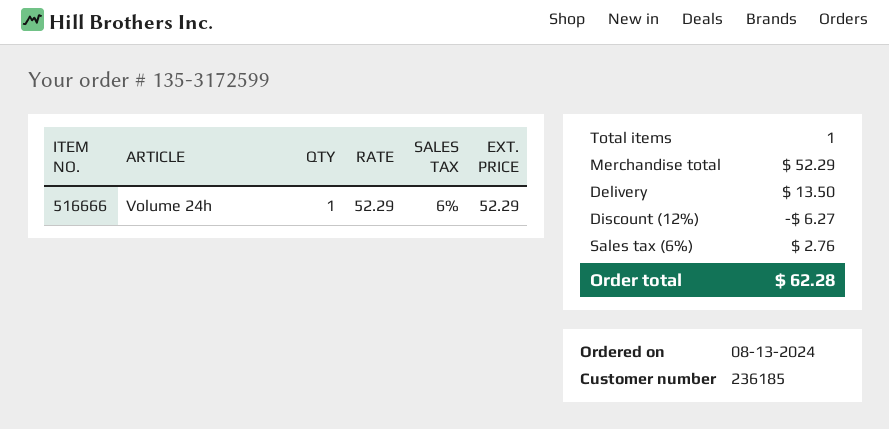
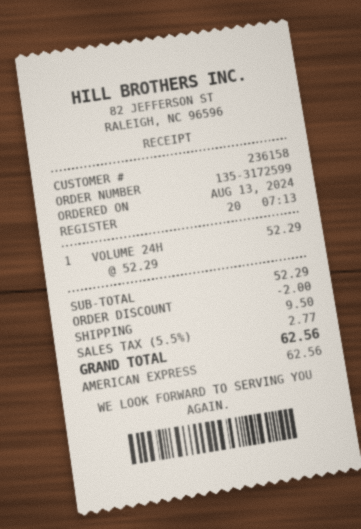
customer number: 236185 -> 236158
discount: 6.27 -> 2.00
shipping: 13.50 -> 9.50
tax: 6% = 2.76 -> 5.5% = 2.77
total: 62.28 -> 62.56

